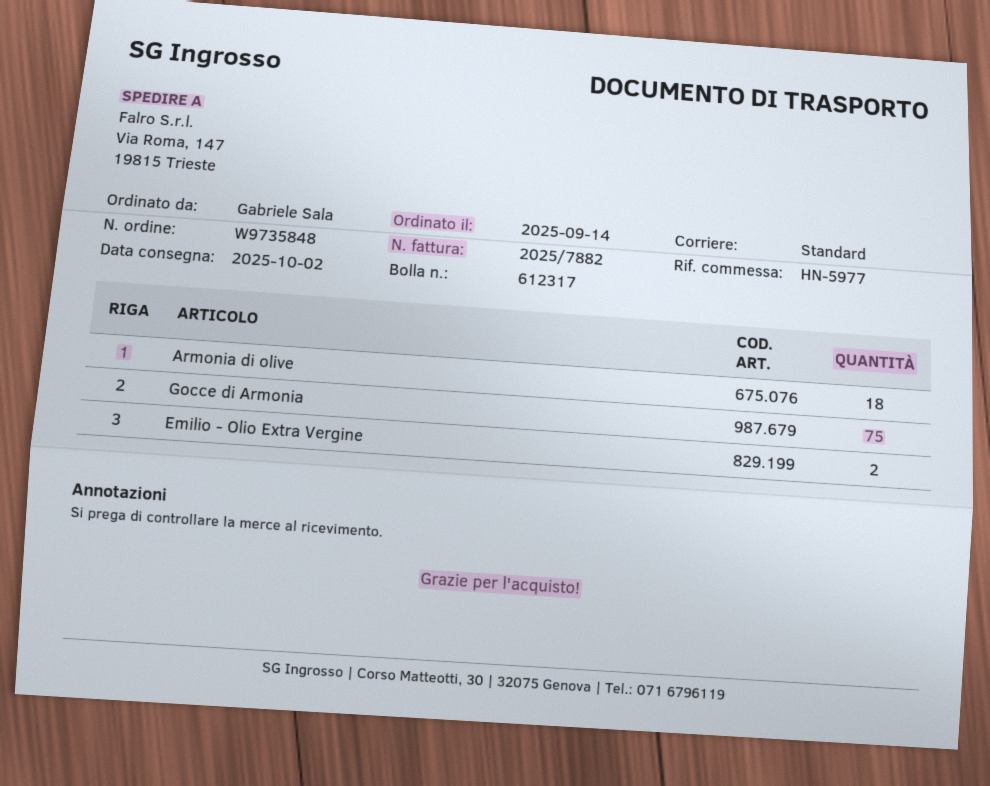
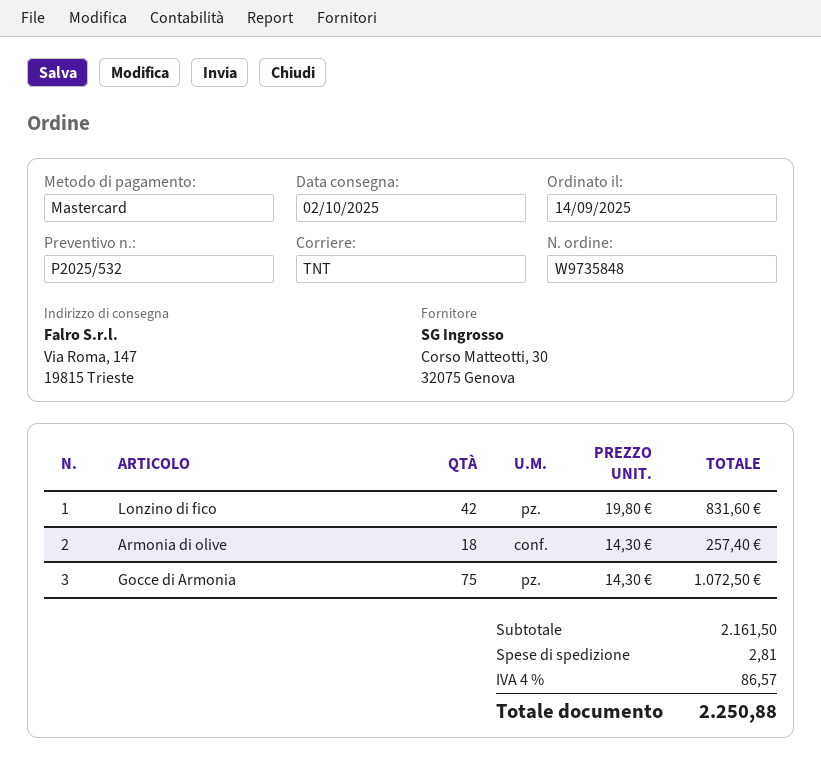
shipping method: standard -> TNT
Emilio - Olio Extra Vergine: 2 -> none
Lonzino di fico: none -> 42

